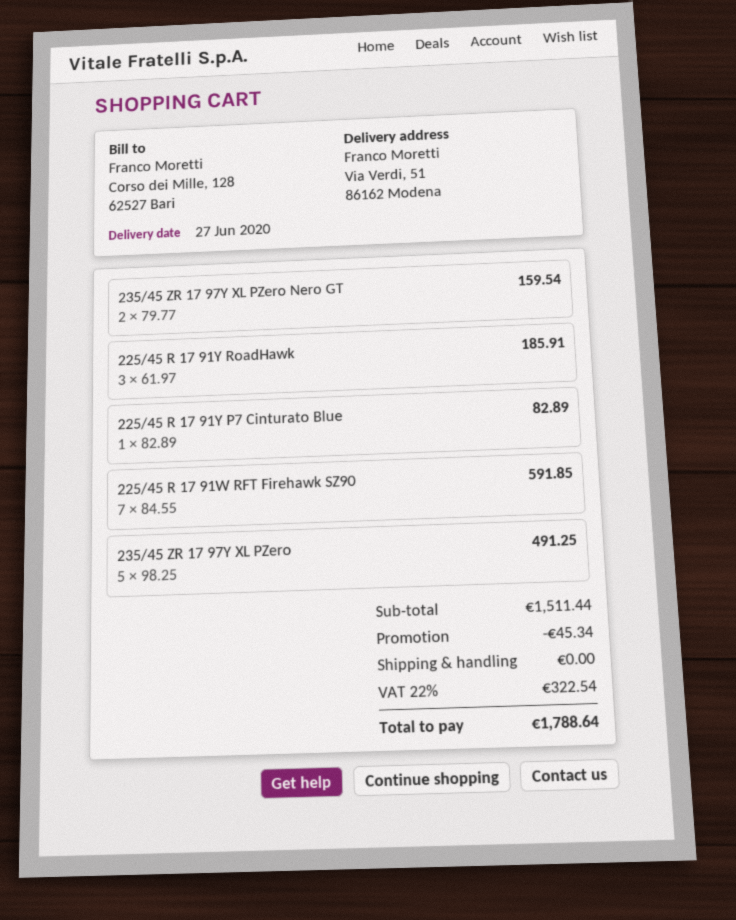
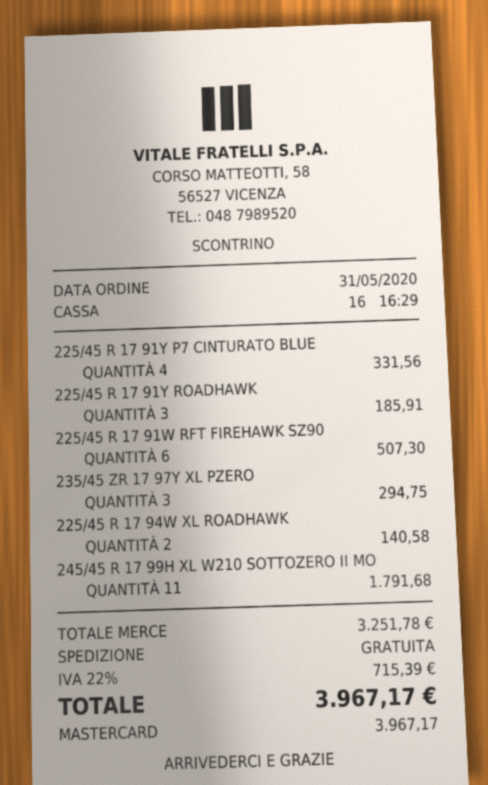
235/45 ZR 17 97Y XL PZero Nero GT: 2 for 159.54 -> none
225/45 R 17 91Y P7 Cinturato Blue: 1 for 82.89 -> 4 for 331.56
225/45 R 17 91W RFT Firehawk SZ90: 7 for 591.85 -> 6 for 507.30
235/45 ZR 17 97Y XL PZero: 5 for 491.25 -> 3 for 294.75
225/45 R 17 94W XL ROADHAWK: none -> 2 for 140.58
245/45 R 17 99H XL W210 SOTTOZERO II MO: none -> 11 for 1791.68
subtotal: 1511.44 -> 3251.78
discount: 45.34 -> none
tax: 22% = 322.54 -> 22% = 715.39
total: 1788.64 -> 3967.17

